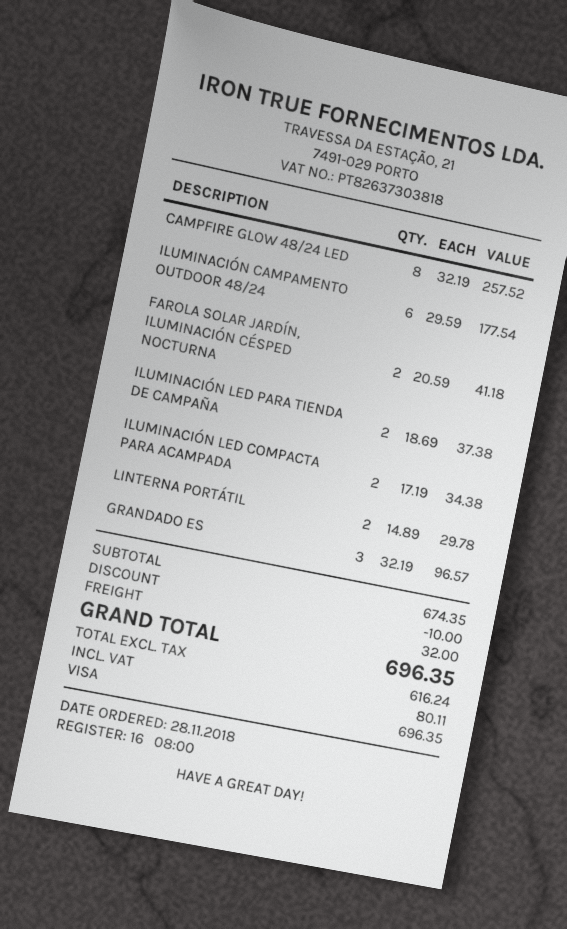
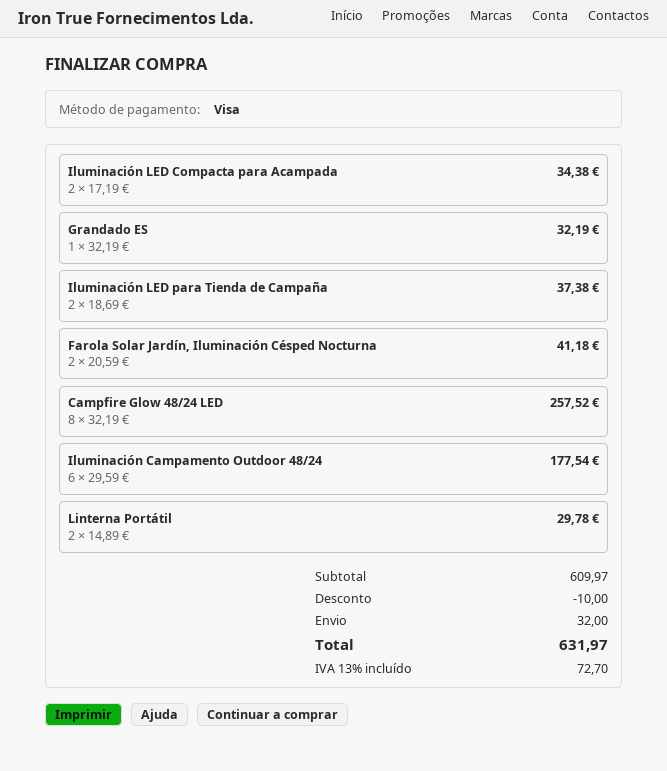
GRANDADO ES: 3 x 32.19 = 96.57 -> 1 x 32.19 = 32.19
subtotal: 674.35 -> 609.97
tax: 80.11 -> 72.70
total: 696.35 -> 631.97

